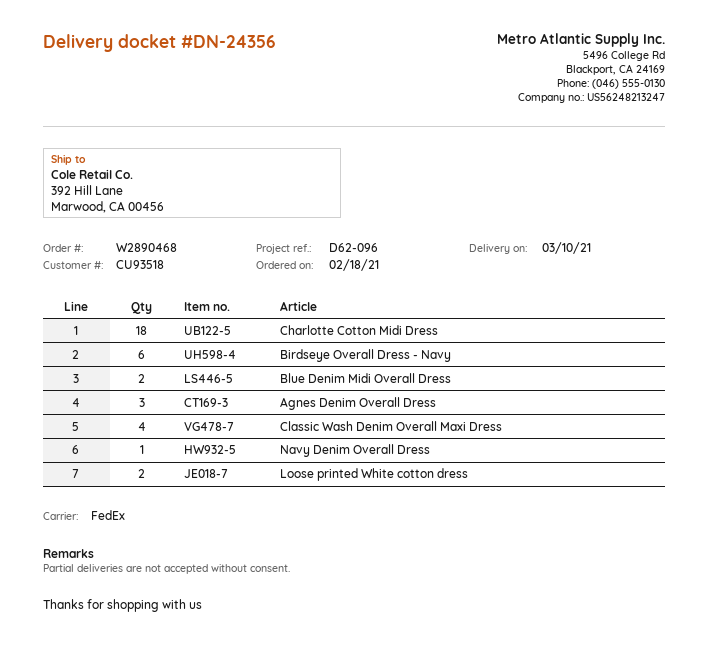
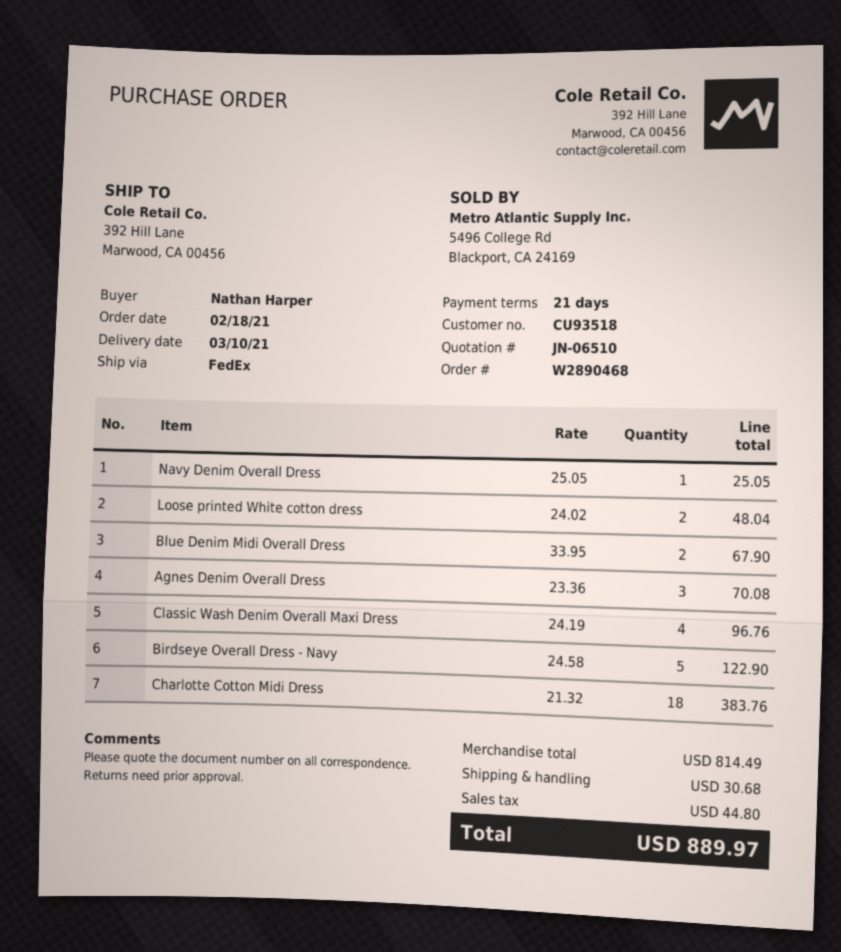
Birdseye Overall Dress - Navy: 6 -> 5

